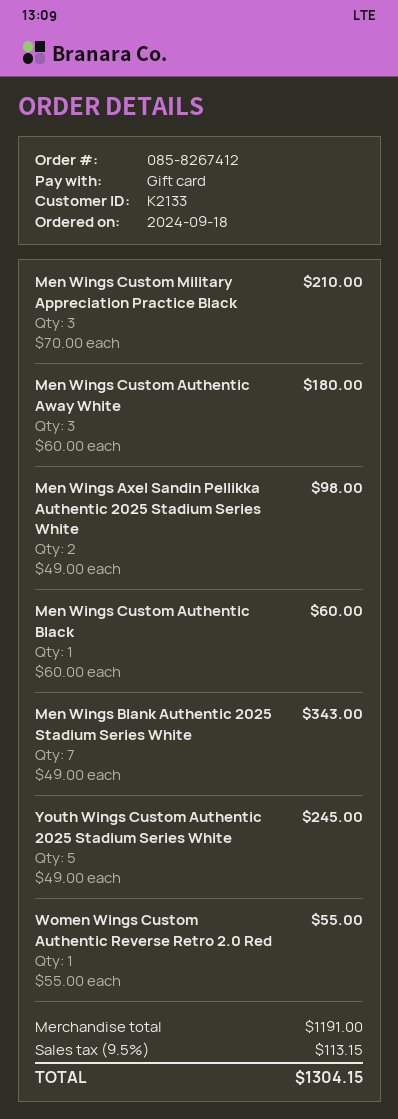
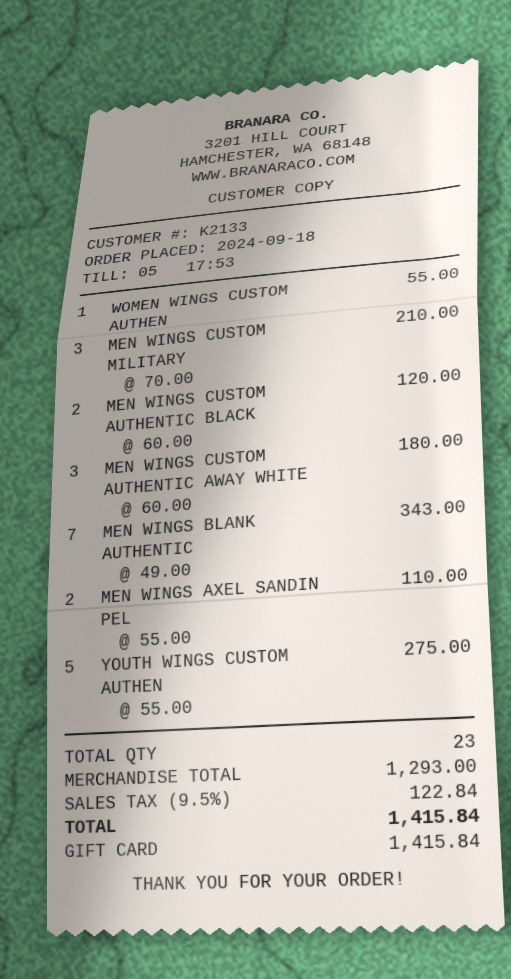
Men Wings Axel Sandin Pellikka Authentic 2025 Stadium Series White: 2 x 49.00 = 98.00 -> 2 x 55.00 = 110.00
Men Wings Custom Authentic Black: 1 x 60.00 = 60.00 -> 2 x 60.00 = 120.00
Youth Wings Custom Authentic 2025 Stadium Series White: 5 x 49.00 = 245.00 -> 5 x 55.00 = 275.00
subtotal: 1191.00 -> 1293.00
tax: 9.5% = 113.15 -> 9.5% = 122.84
total: 1304.15 -> 1415.84

